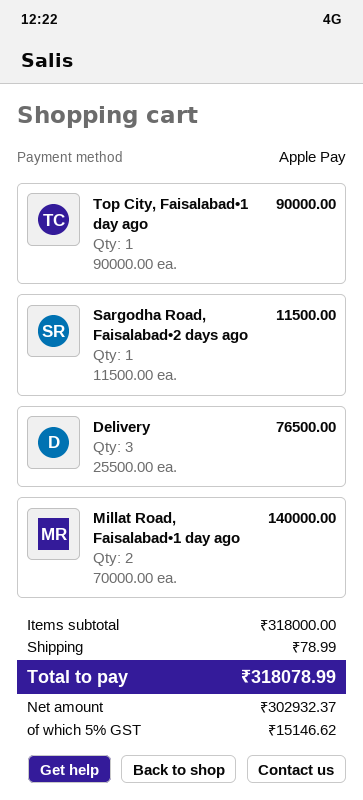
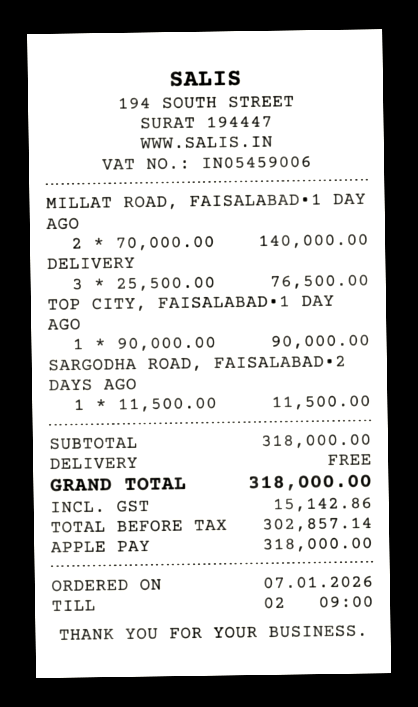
shipping: 78.99 -> 0.00
net: 302932.37 -> 302857.14
tax: 15146.62 -> 15142.86
total: 318078.99 -> 318000.00

